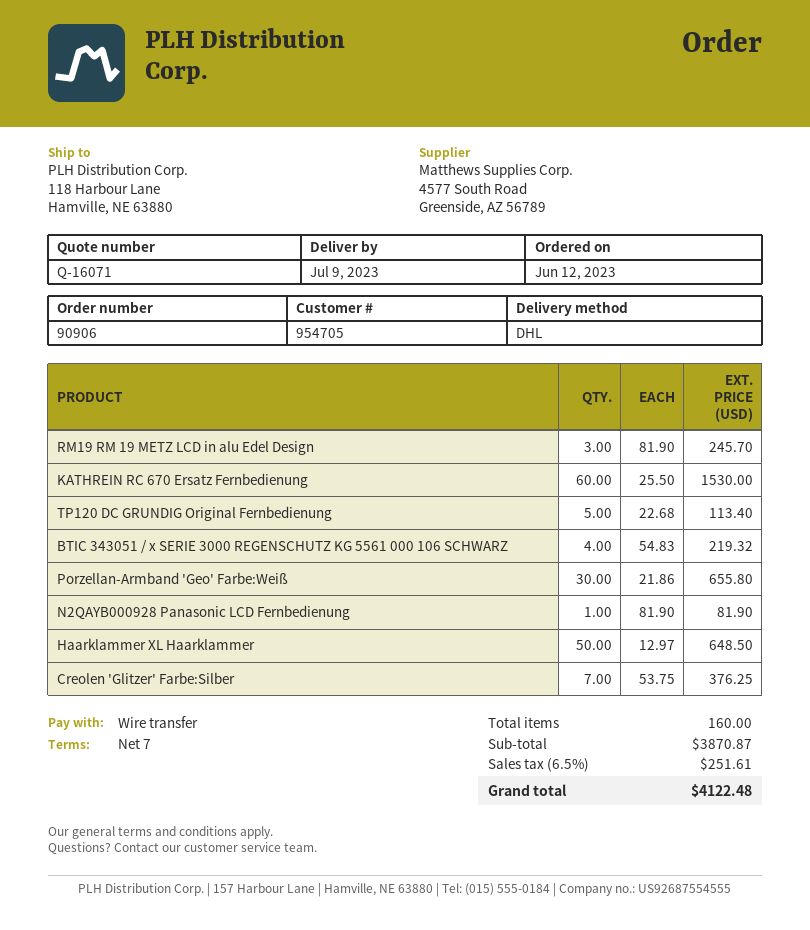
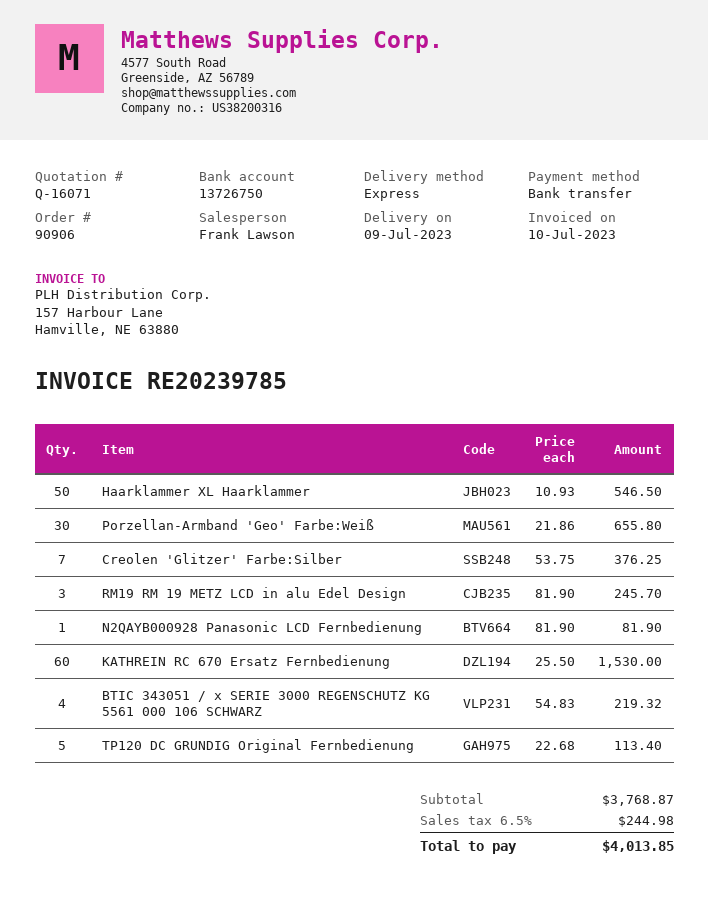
shipping method: DHL -> express
Haarklammer XL Haarklammer: 50 x 12.97 = 648.50 -> 50 x 10.93 = 546.50
subtotal: 3870.87 -> 3768.87
tax: 6.5% = 251.61 -> 6.5% = 244.98
total: 4122.48 -> 4013.85

